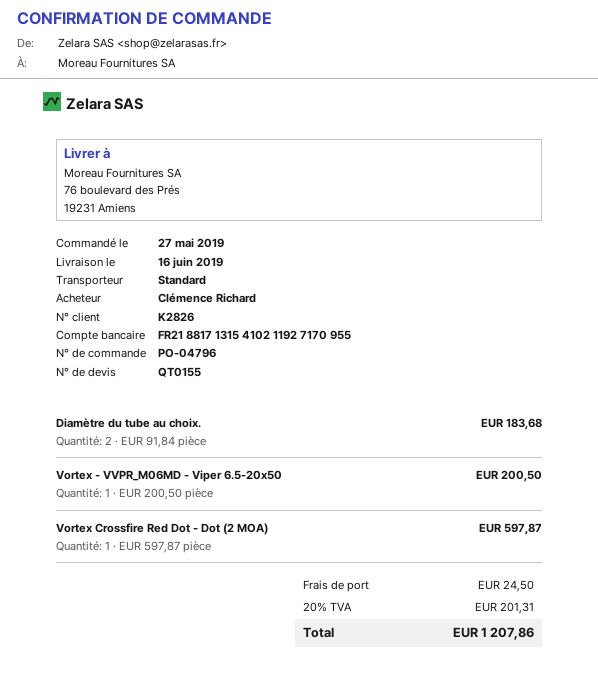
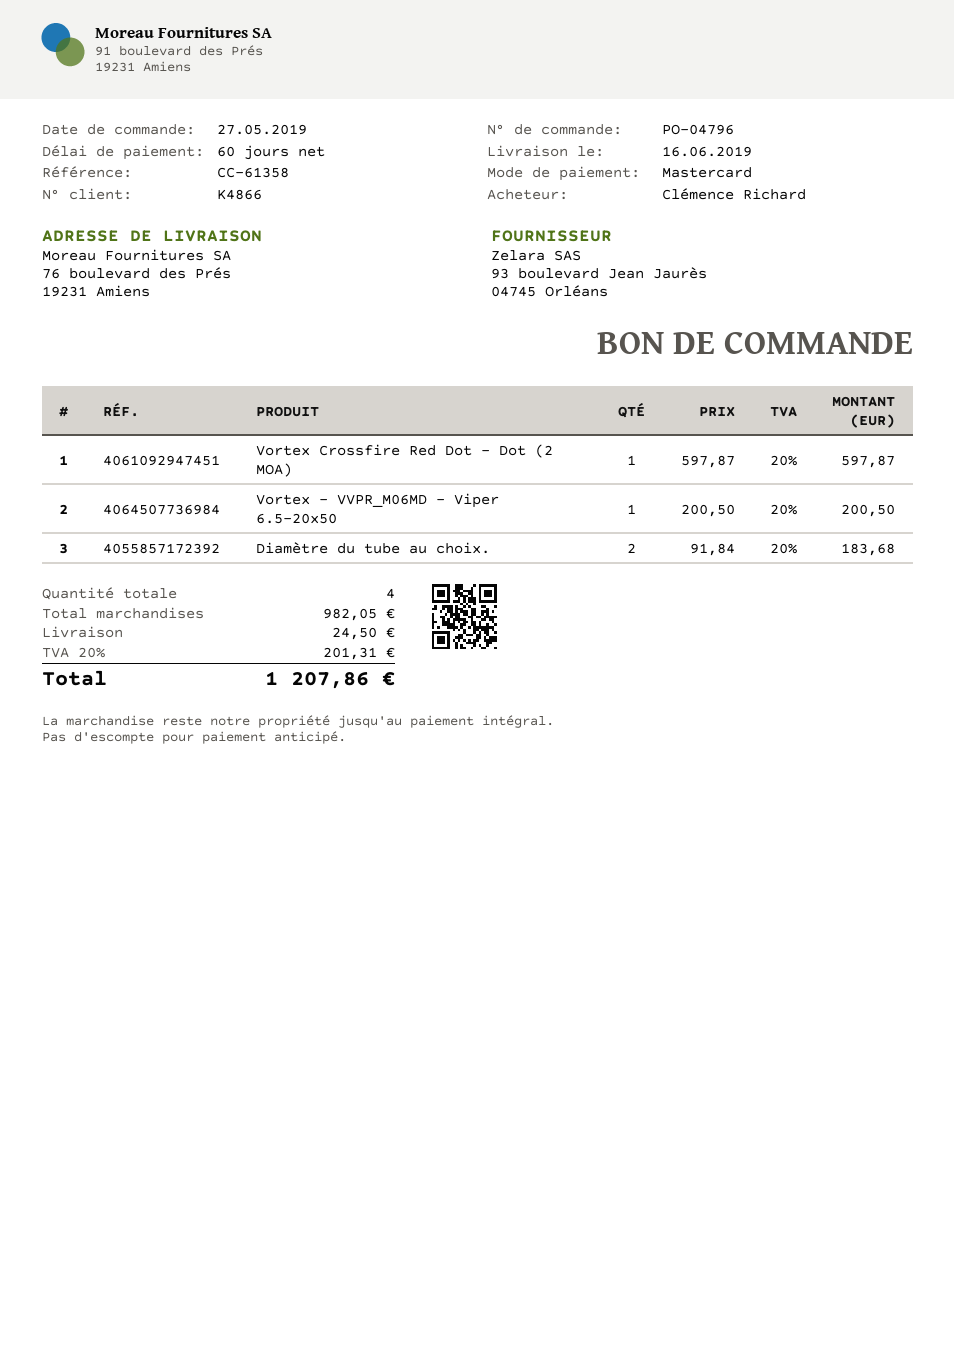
customer number: K2826 -> K4866

